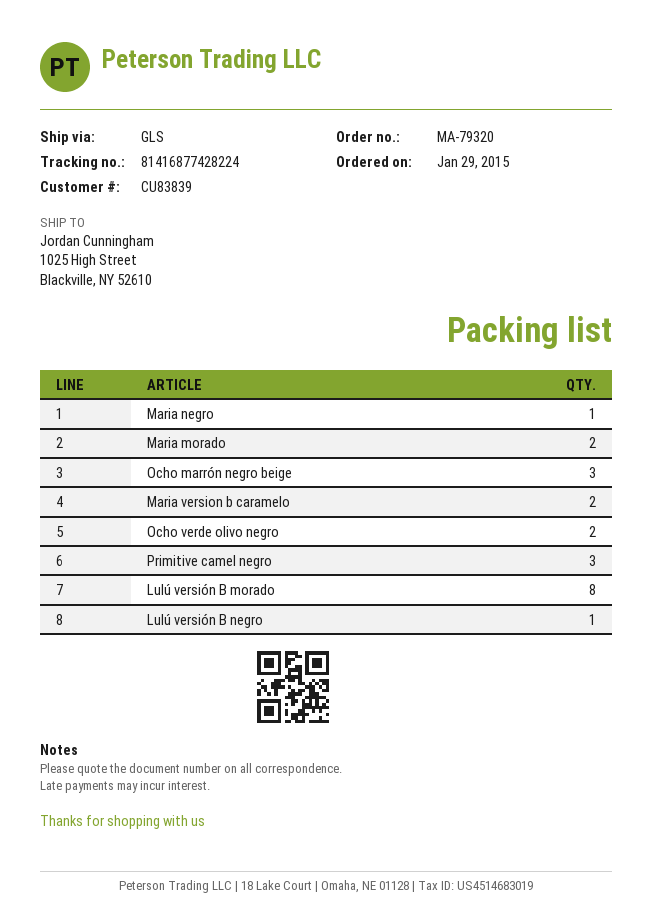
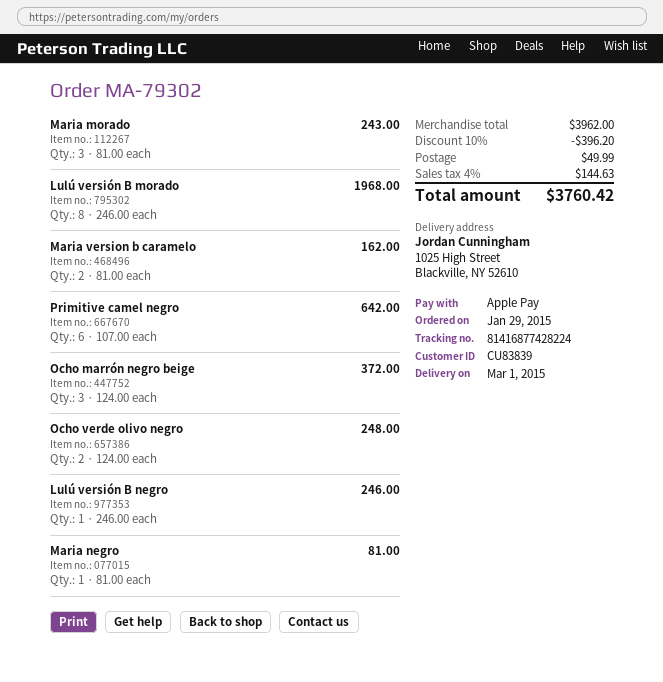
order number: MA-79320 -> MA-79302
Maria morado: 2 -> 3
Primitive camel negro: 3 -> 6

